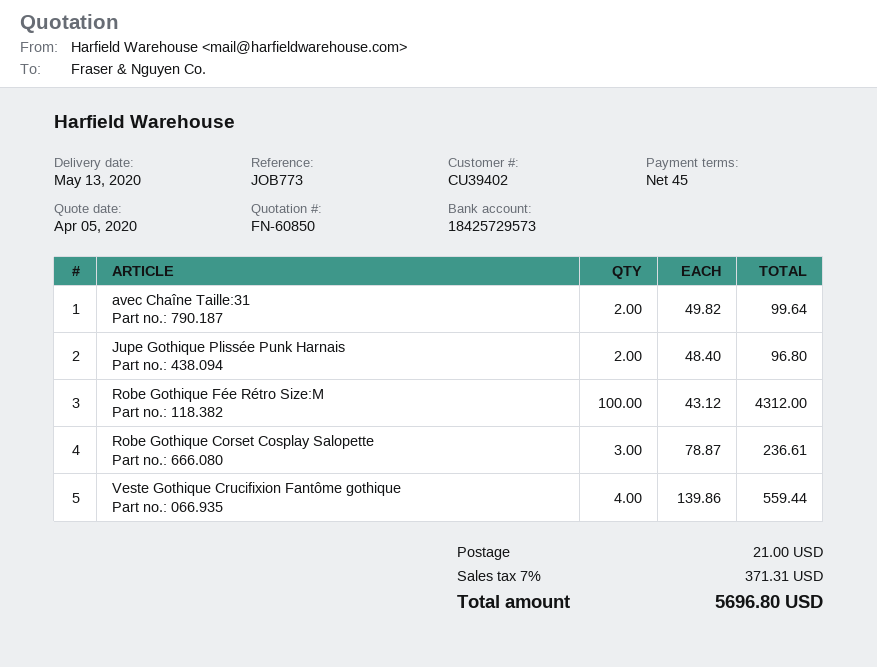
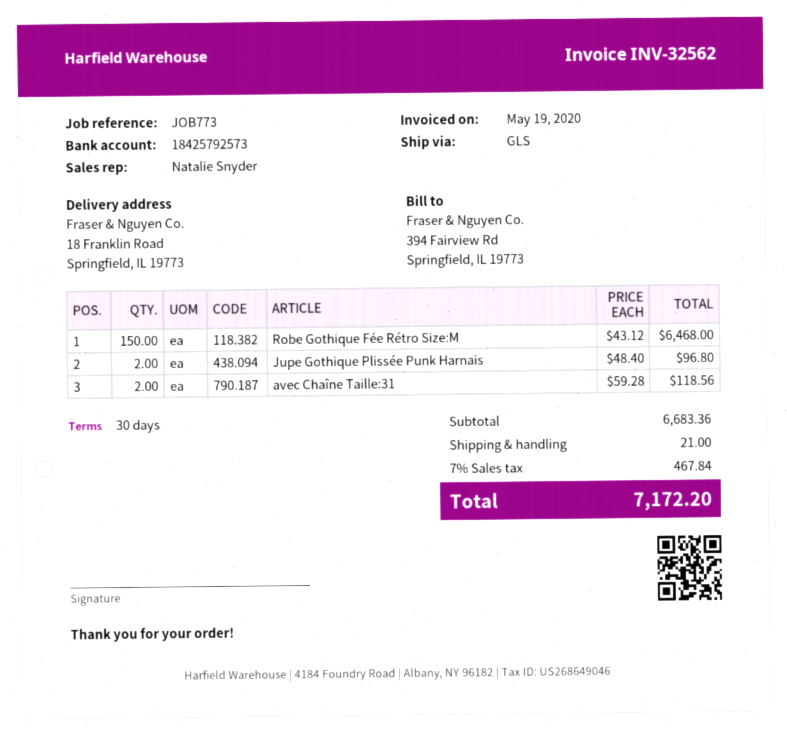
payment terms: 45 days -> 30 days
bank account: 18425729573 -> 18425792573
avec Chaîne Taille:31: 2 x 49.82 = 99.64 -> 2 x 59.28 = 118.56
Robe Gothique Fée Rétro Size:M: 100 x 43.12 = 4312.00 -> 150 x 43.12 = 6468.00
Robe Gothique Corset Cosplay Salopette: 3 x 78.87 = 236.61 -> none
Veste Gothique Crucifixion Fantôme gothique: 4 x 139.86 = 559.44 -> none
tax: 7% = 371.31 -> 7% = 467.84
total: 5696.80 -> 7172.20

